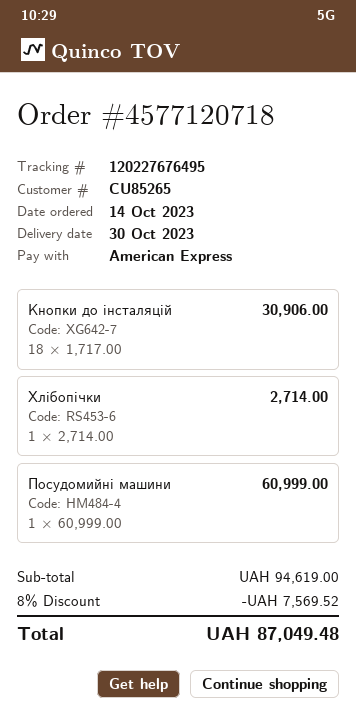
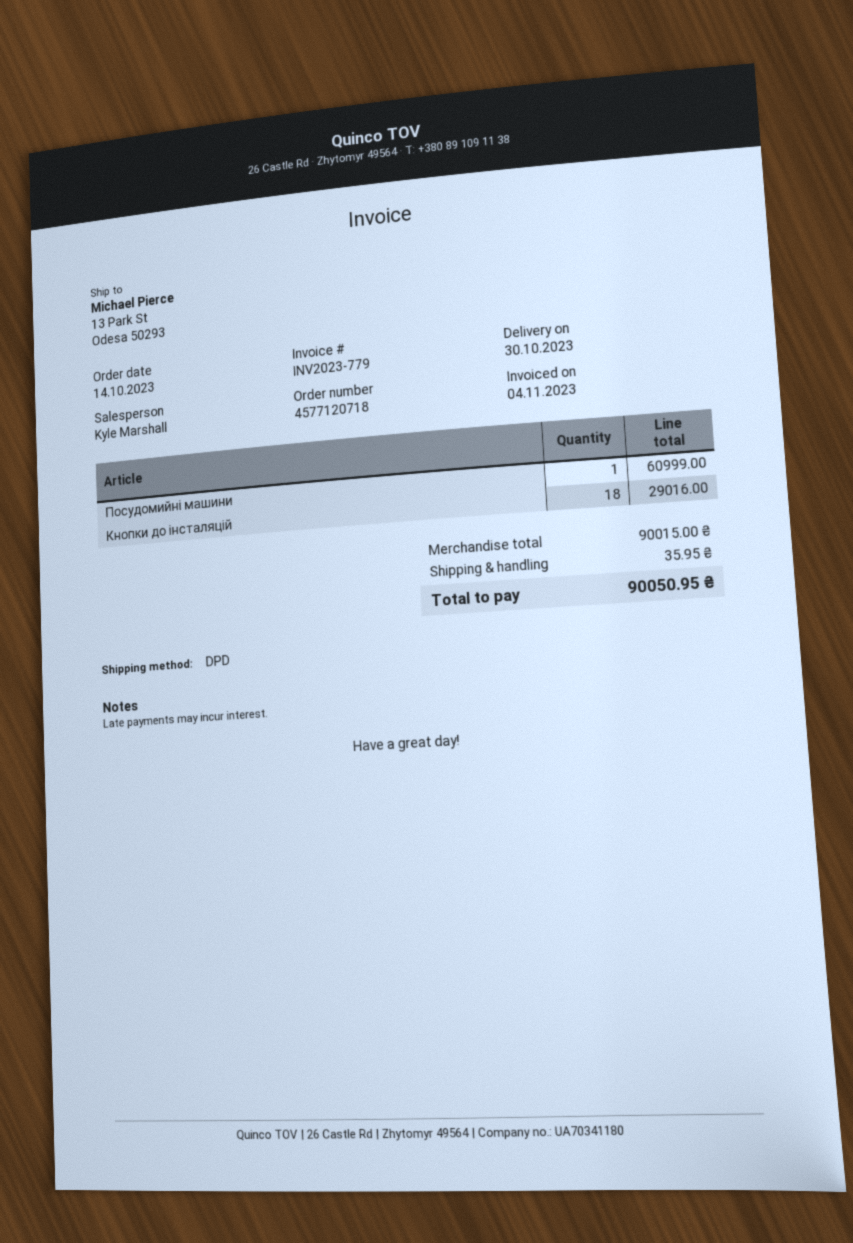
Кнопки до інсталяцій: 18 for 30906.00 -> 18 for 29016.00
Хлібопічки: 1 for 2714.00 -> none
subtotal: 94619.00 -> 90015.00
discount: 8% = 7569.52 -> none
shipping: none -> 35.95
total: 87049.48 -> 90050.95

